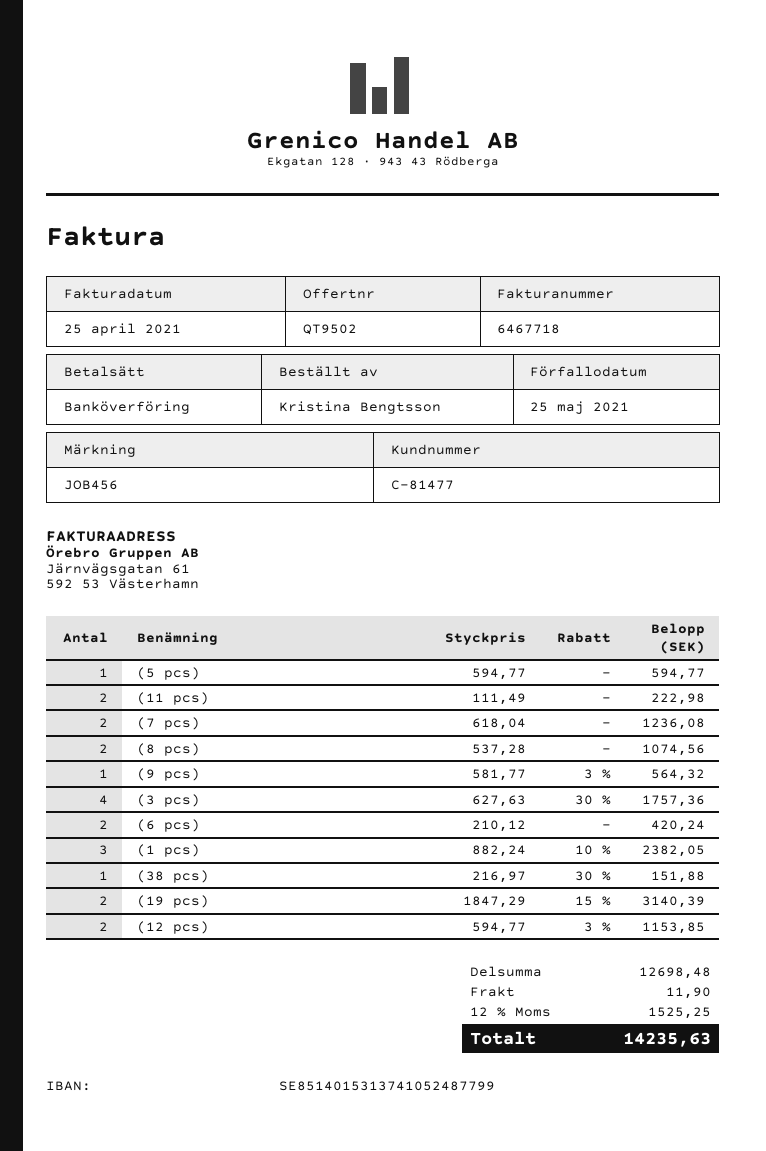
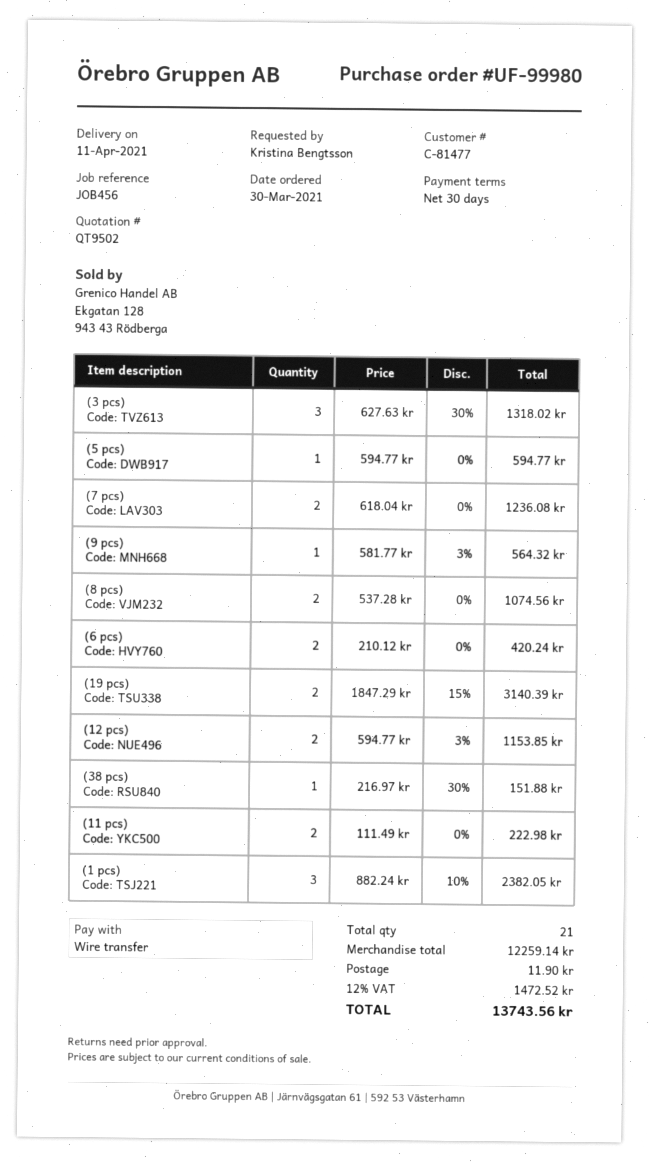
(3 pcs): 4 x 627.63 - 30% = 1757.36 -> 3 x 627.63 - 30% = 1318.02
subtotal: 12698.48 -> 12259.14
tax: 12% = 1525.25 -> 12% = 1472.52
total: 14235.63 -> 13743.56

